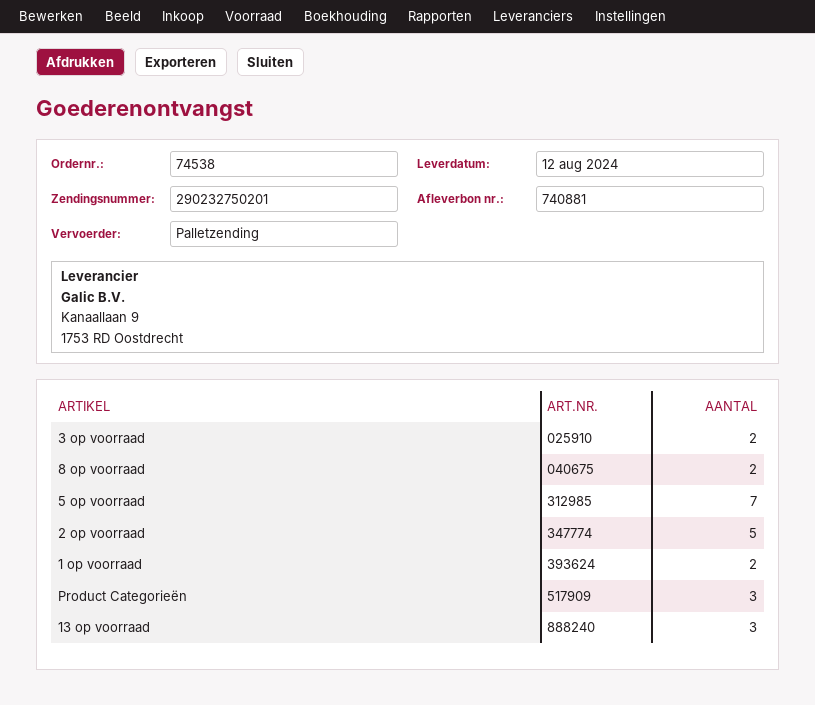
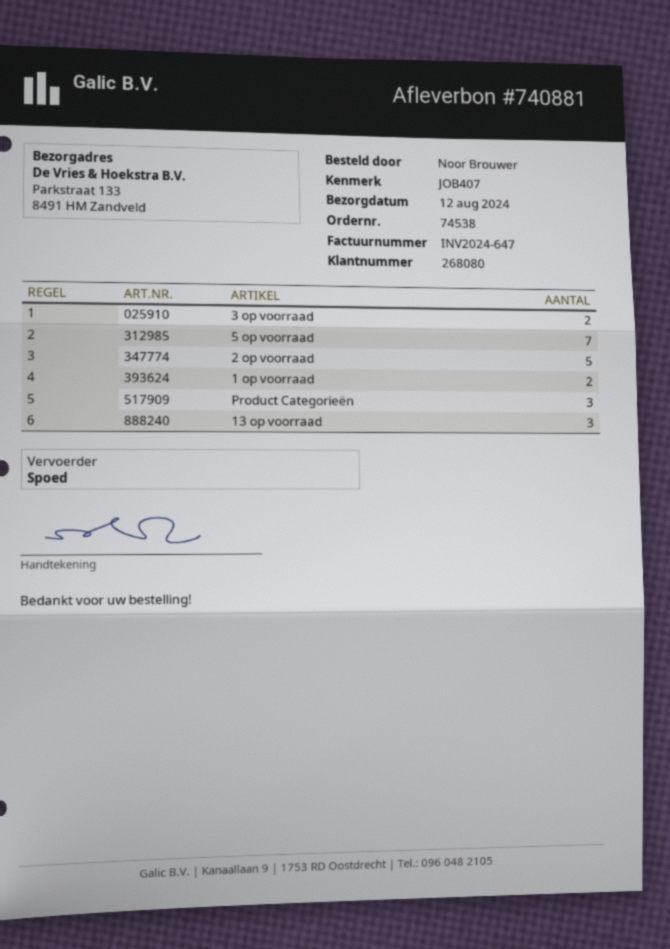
shipping method: pallet freight -> express
8 op voorraad: 2 -> none

